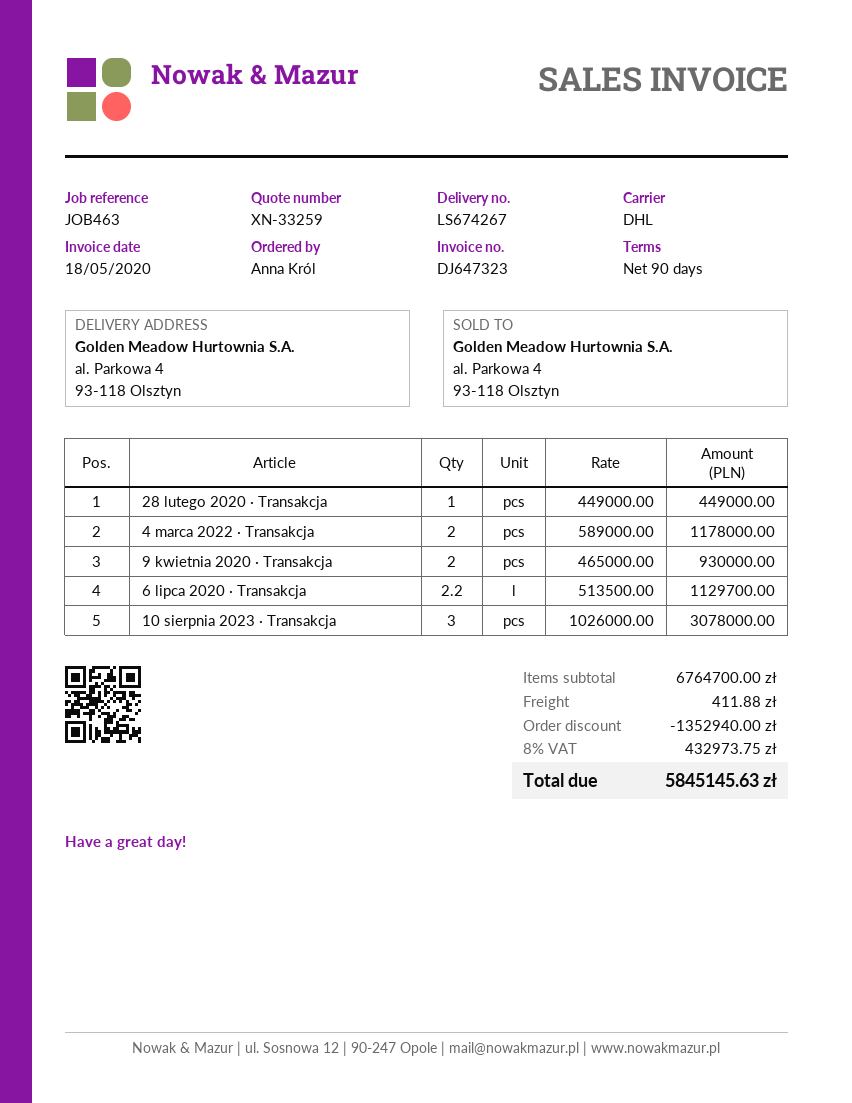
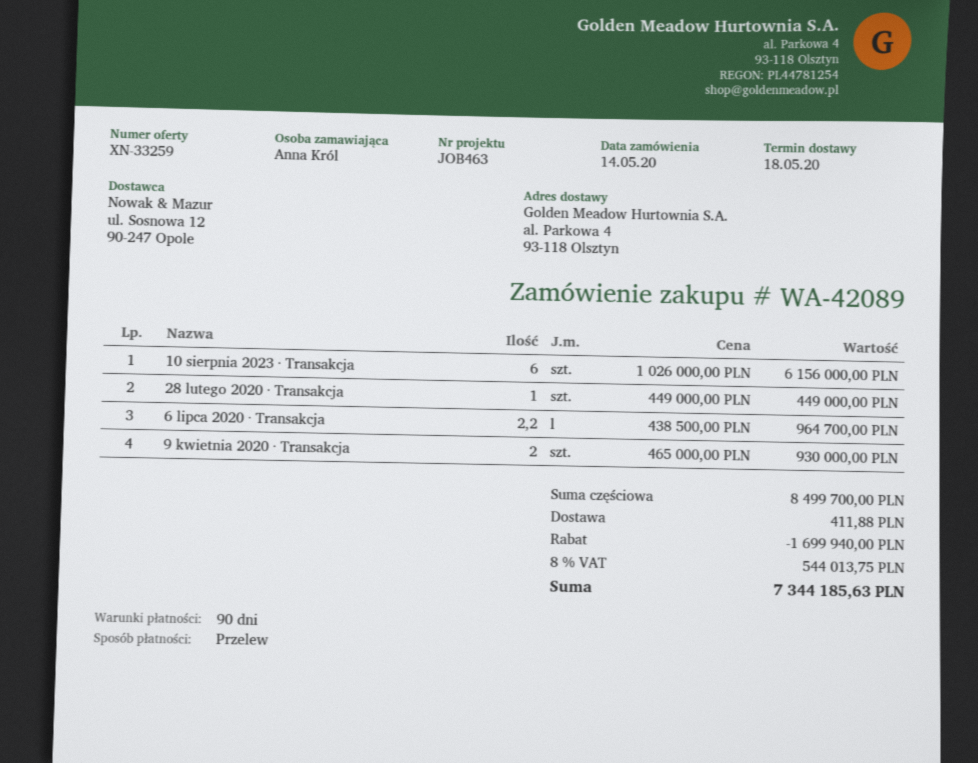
4 marca 2022 · Transakcja: 2 x 589000.00 = 1178000.00 -> none
6 lipca 2020 · Transakcja: 2.2 x 513500.00 = 1129700.00 -> 2.2 x 438500.00 = 964700.00
10 sierpnia 2023 · Transakcja: 3 x 1026000.00 = 3078000.00 -> 6 x 1026000.00 = 6156000.00
subtotal: 6764700.00 -> 8499700.00
discount: 1352940.00 -> 1699940.00
tax: 8% = 432973.75 -> 8% = 544013.75
total: 5845145.63 -> 7344185.63

